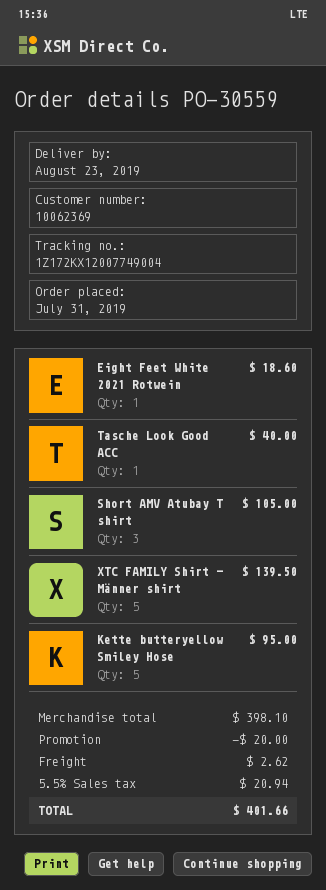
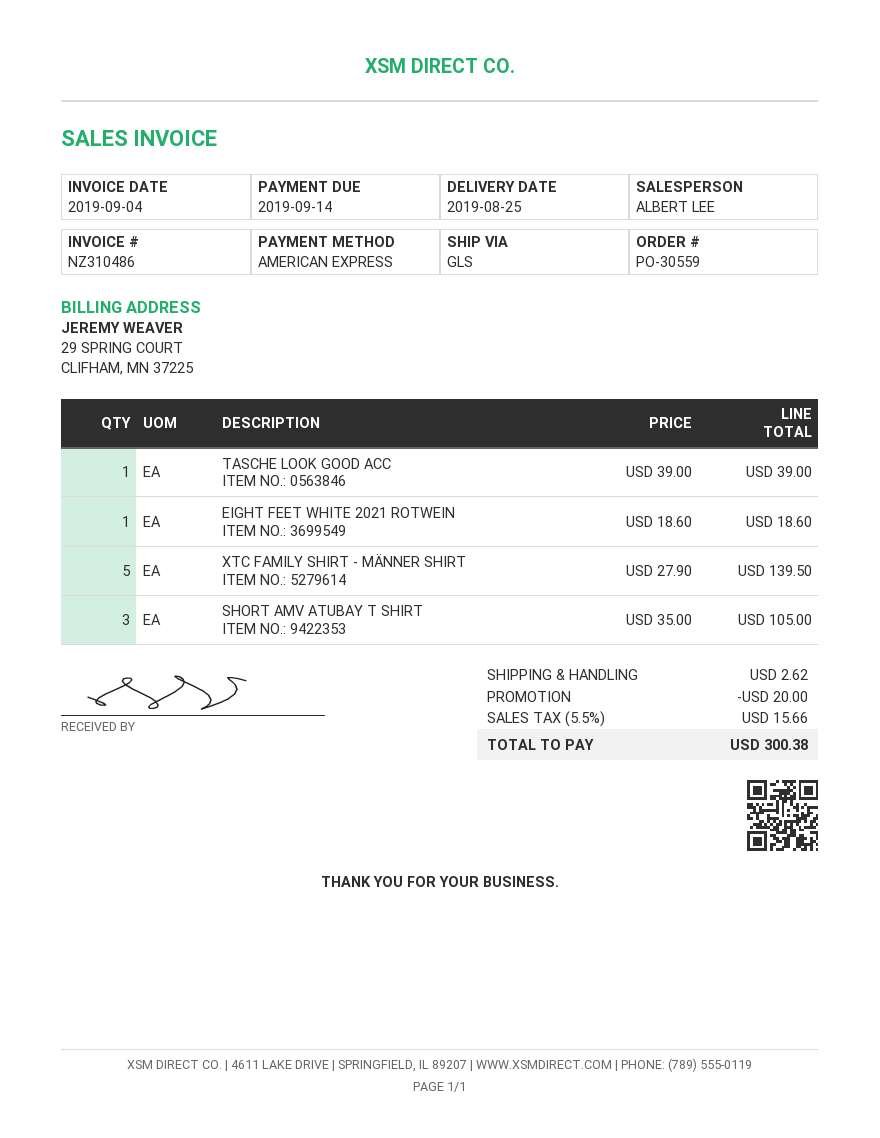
delivery date: 2019-08-23 -> 2019-08-25
Tasche Look Good ACC: 1 for 40.00 -> 1 for 39.00
Kette butteryellow Smiley Hose: 5 for 95.00 -> none
tax: 5.5% = 20.94 -> 5.5% = 15.66
total: 401.66 -> 300.38

